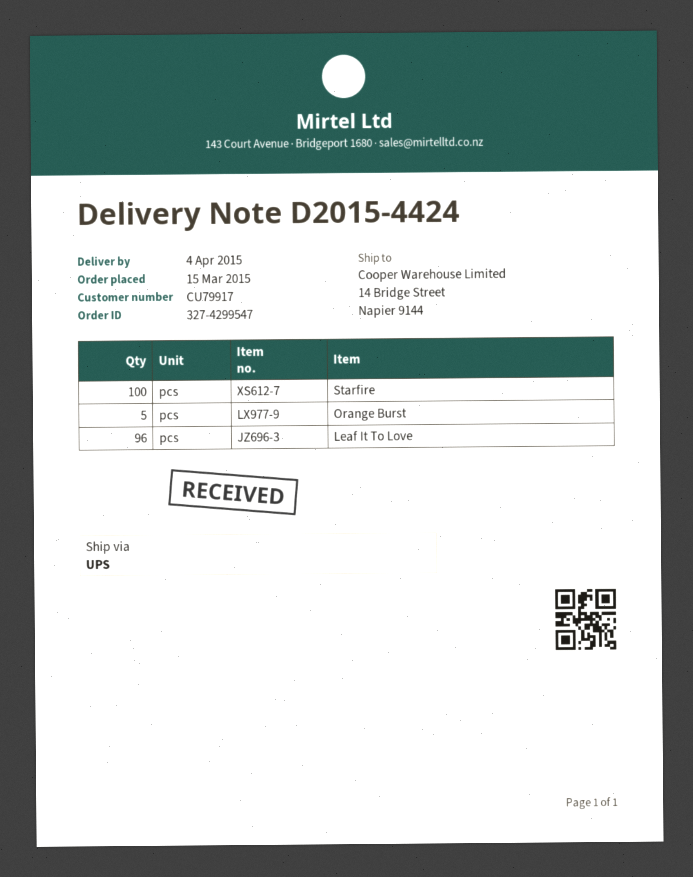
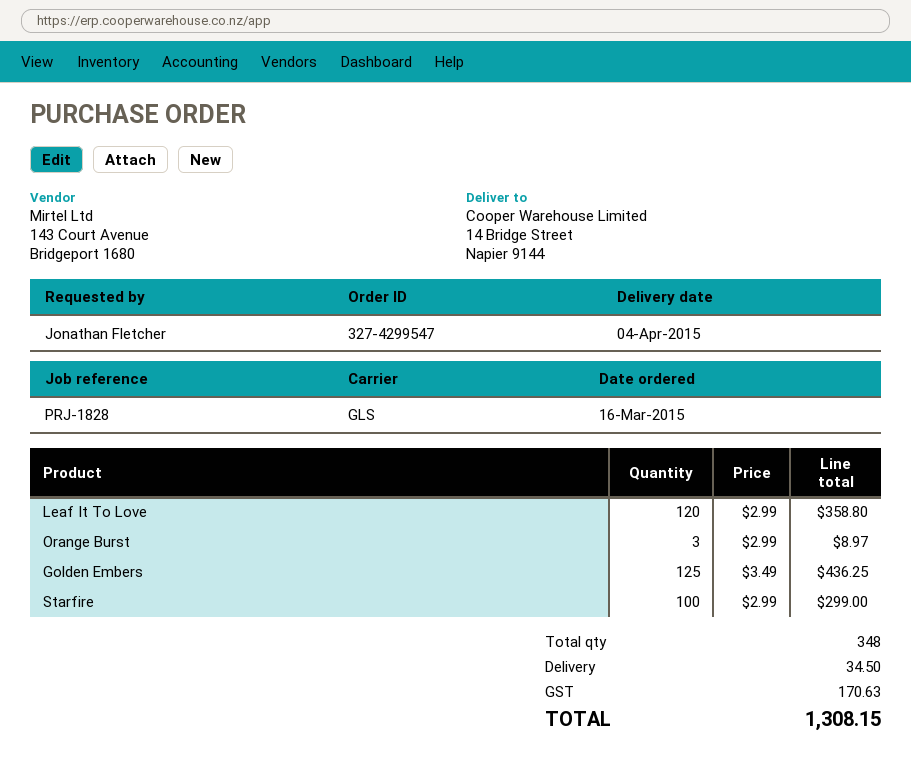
order date: 2015-03-15 -> 2015-03-16
shipping method: UPS -> GLS
Orange Burst: 5 -> 3
Leaf It To Love: 96 -> 120
Golden Embers: none -> 125

